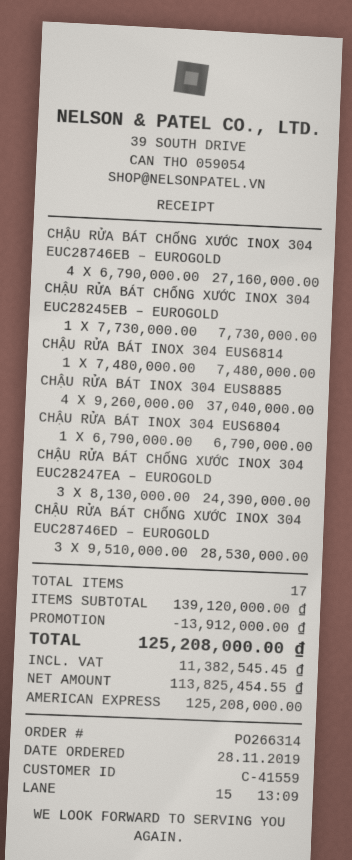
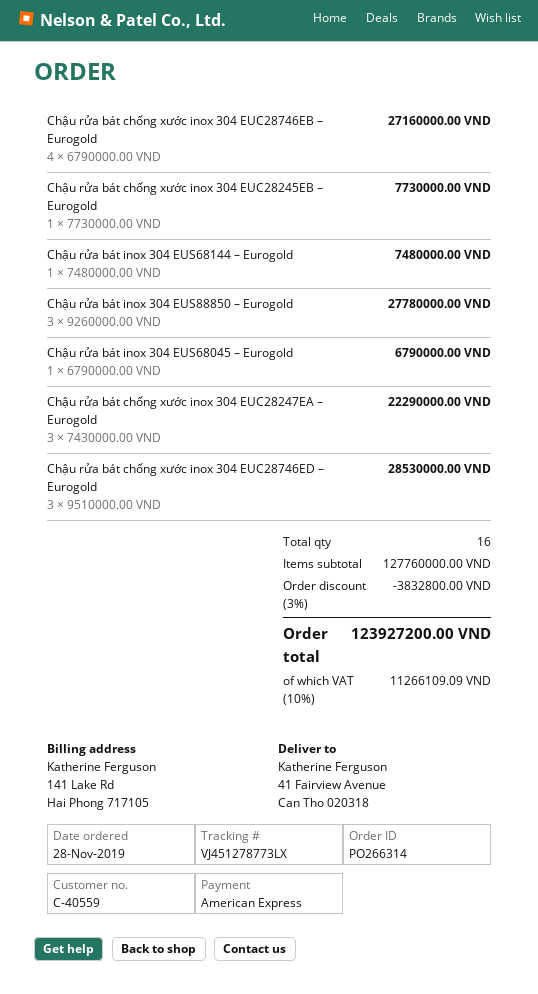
customer number: C-41559 -> C-40559
CHẬU RỬA BÁT INOX 304 EUS8885: 4 x 9260000.00 = 37040000.00 -> 3 x 9260000.00 = 27780000.00
CHẬU RỬA BÁT CHỐNG XƯỚC INOX 304 EUC28247EA – EUROGOLD: 3 x 8130000.00 = 24390000.00 -> 3 x 7430000.00 = 22290000.00
total quantity: 17 -> 16
subtotal: 139120000.00 -> 127760000.00
discount: 13912000.00 -> 3832800.00
tax: 11382545.45 -> 11266109.09
total: 125208000.00 -> 123927200.00

